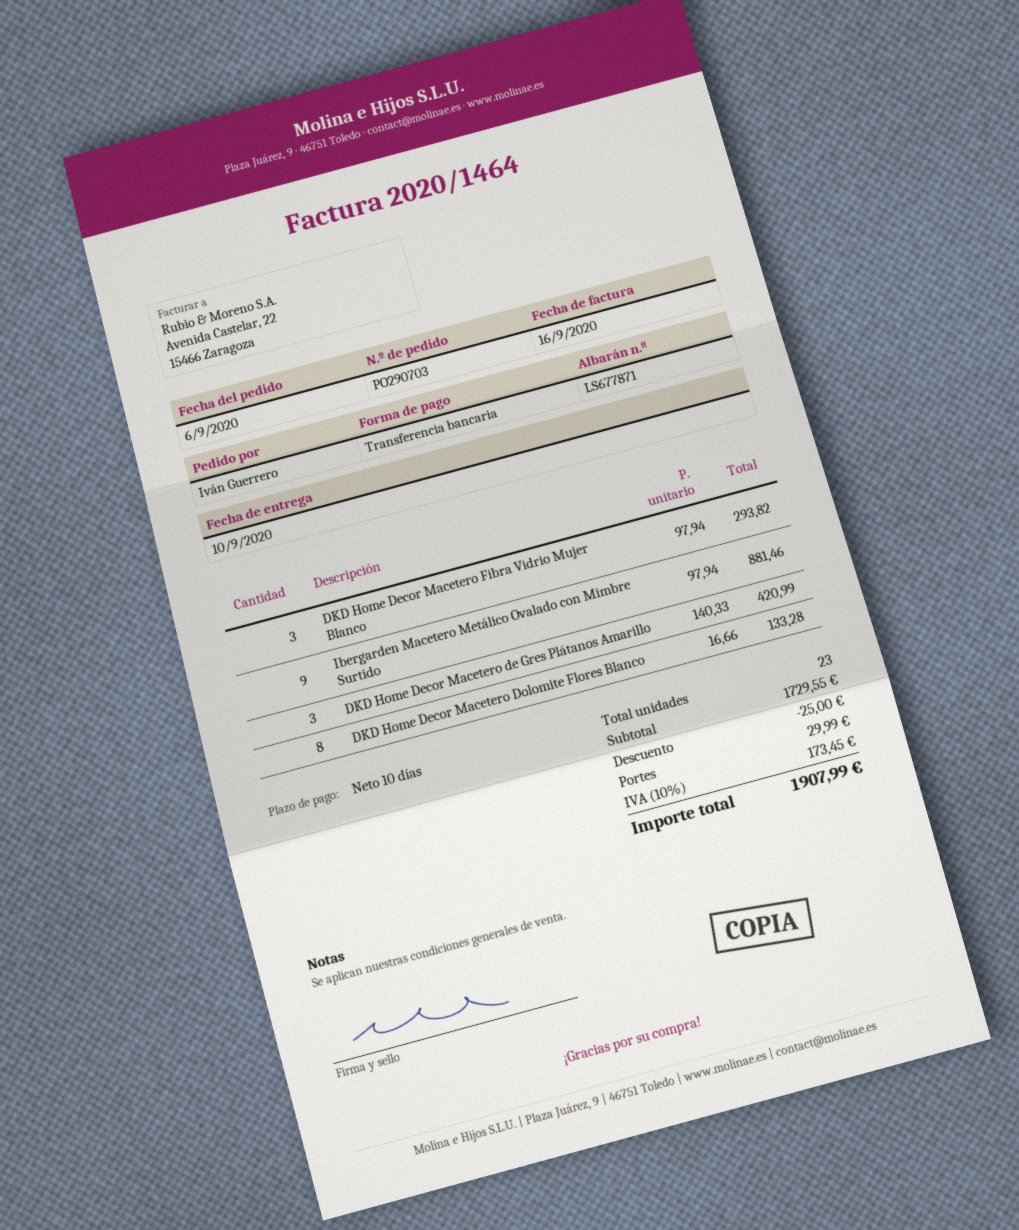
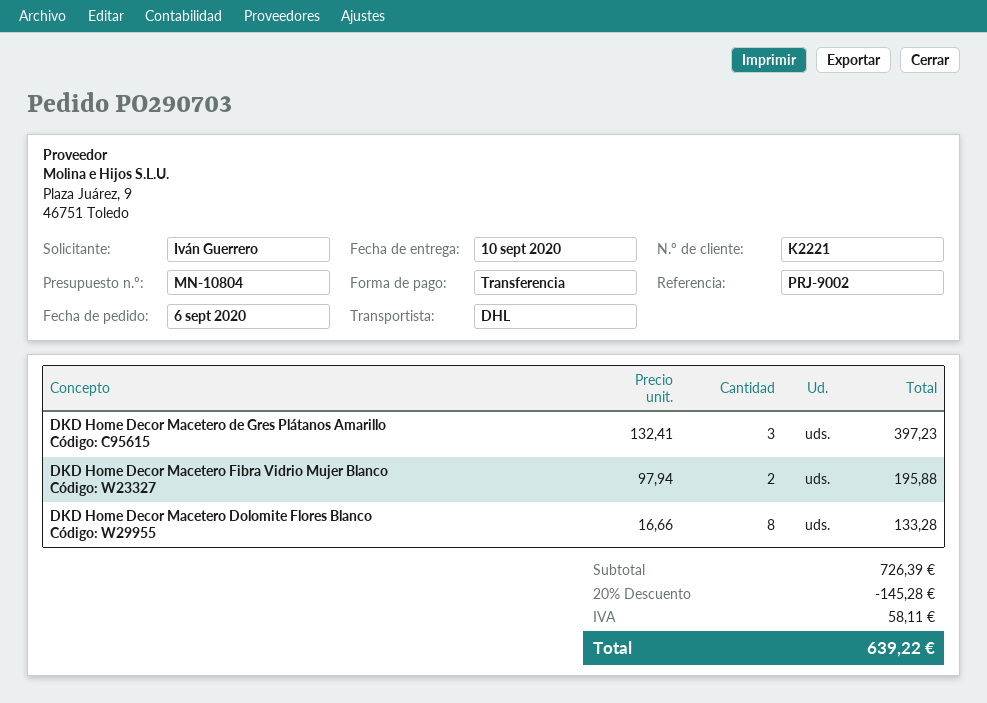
DKD Home Decor Macetero Fibra Vidrio Mujer Blanco: 3 x 97.94 = 293.82 -> 2 x 97.94 = 195.88
Ibergarden Macetero Metálico Ovalado con Mimbre Surtido: 9 x 97.94 = 881.46 -> none
DKD Home Decor Macetero de Gres Plátanos Amarillo: 3 x 140.33 = 420.99 -> 3 x 132.41 = 397.23
subtotal: 1729.55 -> 726.39
discount: 25.00 -> 145.28
shipping: 29.99 -> none
tax: 173.45 -> 58.11
total: 1907.99 -> 639.22

